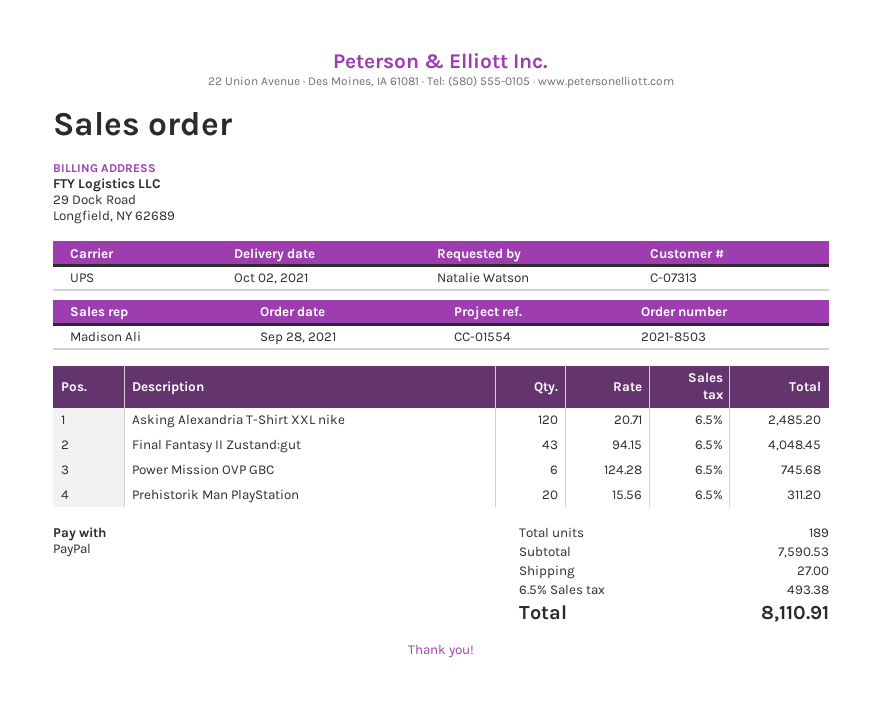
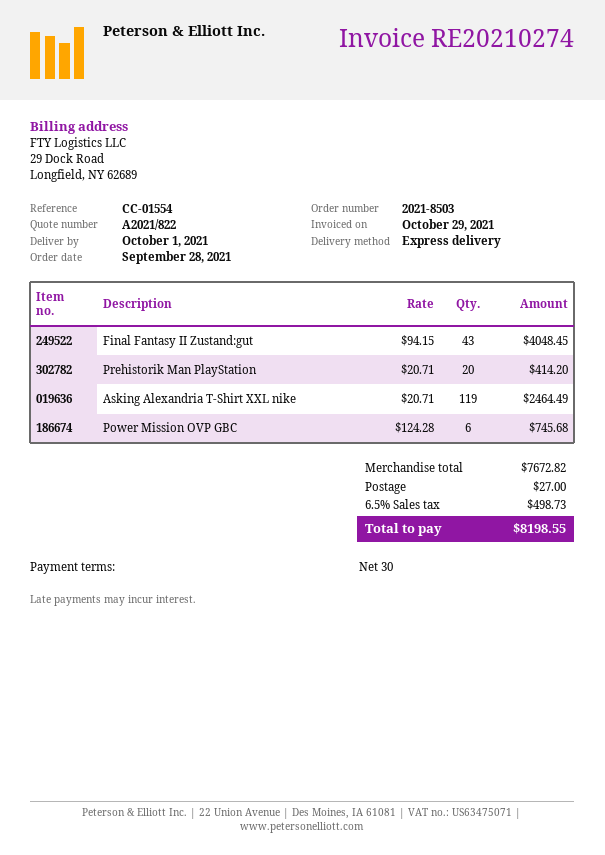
delivery date: 2021-10-02 -> 2021-10-01
shipping method: UPS -> express
Asking Alexandria T-Shirt XXL nike: 120 x 20.71 = 2485.20 -> 119 x 20.71 = 2464.49
Prehistorik Man PlayStation: 20 x 15.56 = 311.20 -> 20 x 20.71 = 414.20
subtotal: 7590.53 -> 7672.82
tax: 6.5% = 493.38 -> 6.5% = 498.73
total: 8110.91 -> 8198.55

